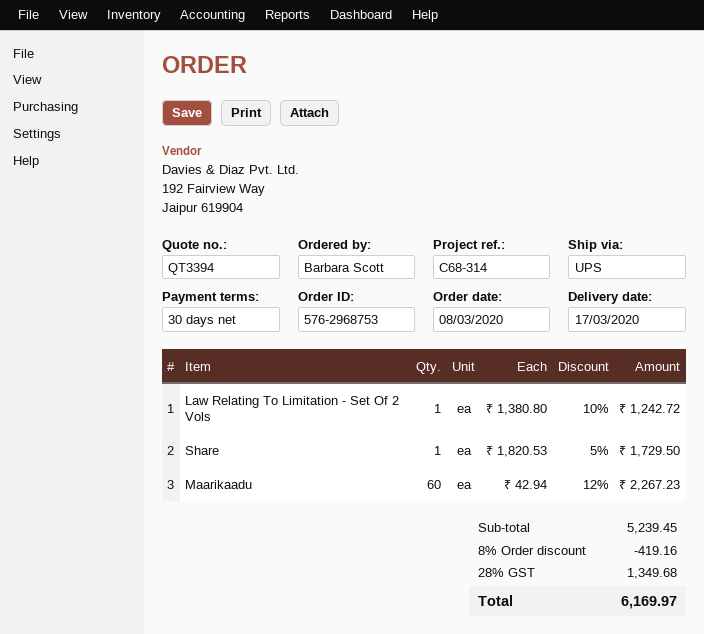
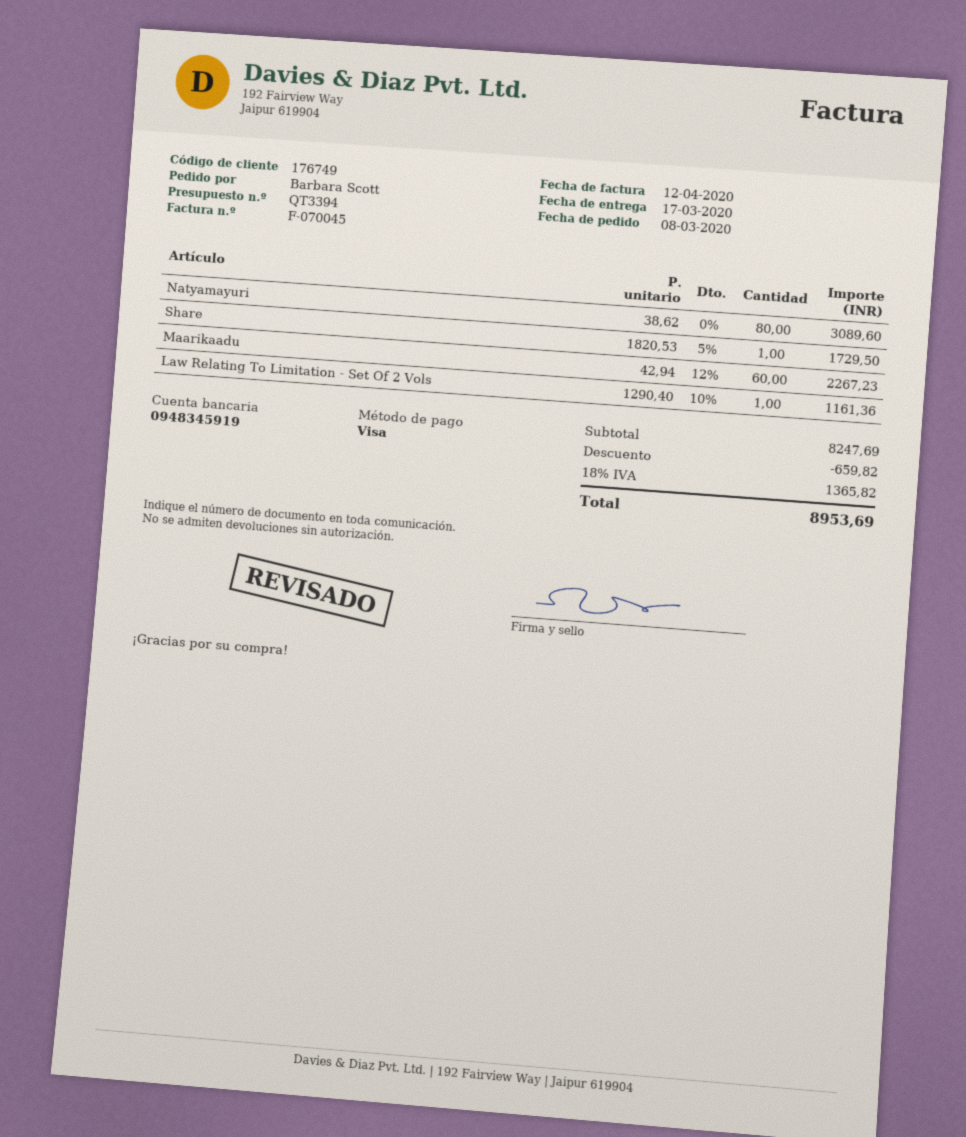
Law Relating To Limitation - Set Of 2 Vols: 1 x 1380.80 - 10% = 1242.72 -> 1 x 1290.40 - 10% = 1161.36
Natyamayuri: none -> 80 x 38.62 = 3089.60
subtotal: 5239.45 -> 8247.69
discount: 419.16 -> 659.82
tax: 28% = 1349.68 -> 18% = 1365.82
total: 6169.97 -> 8953.69

